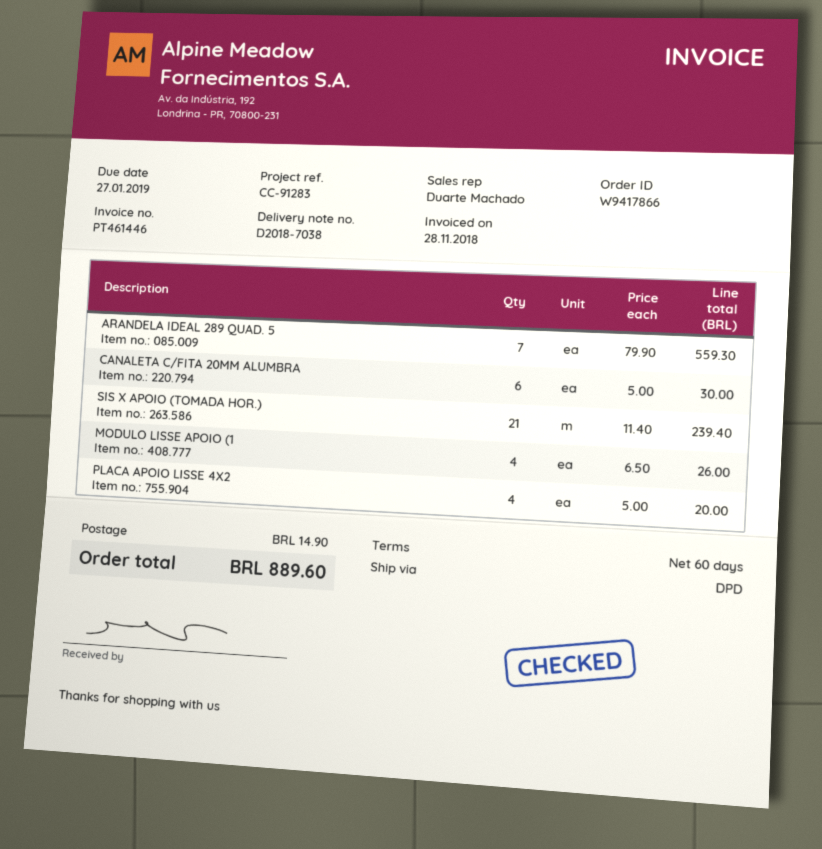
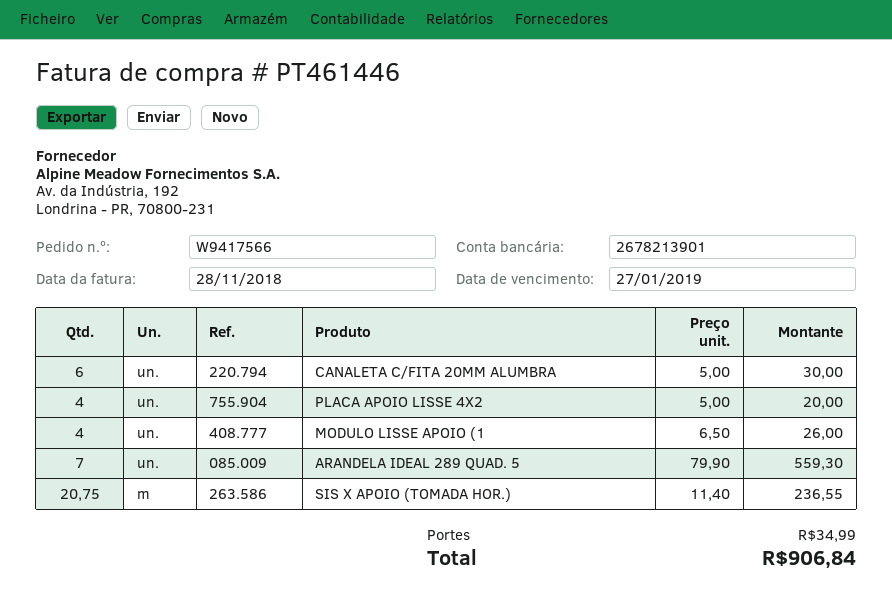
order number: W9417866 -> W9417566
SIS X APOIO (TOMADA HOR.): 21 x 11.40 = 239.40 -> 20.75 x 11.40 = 236.55
shipping: 14.90 -> 34.99
total: 889.60 -> 906.84

